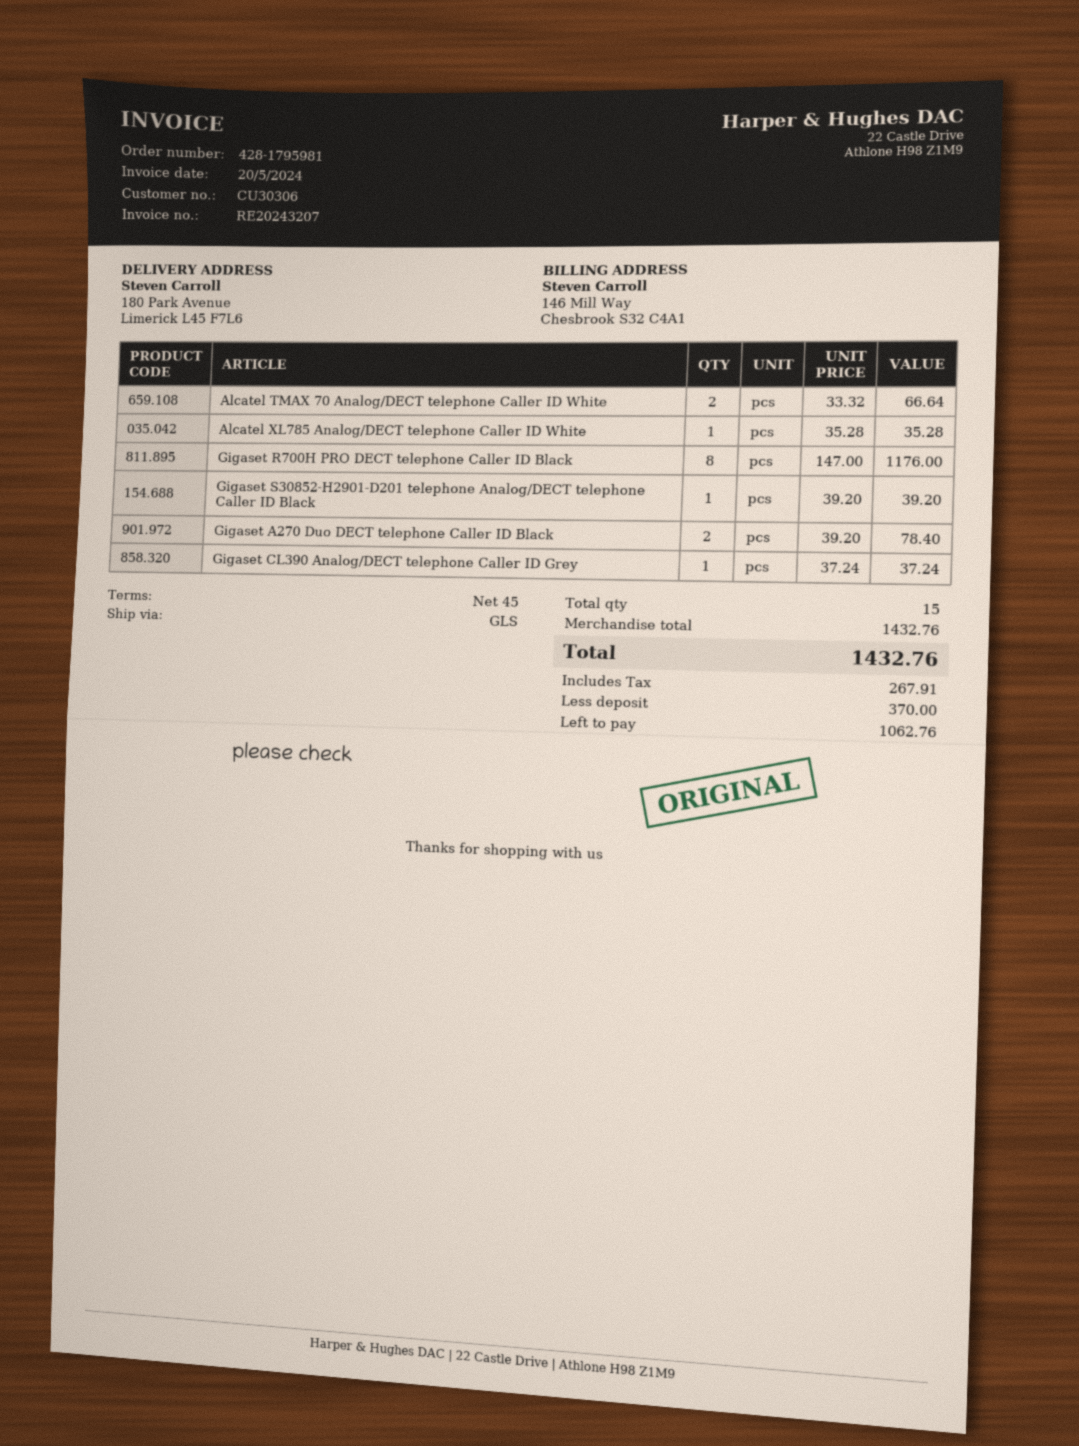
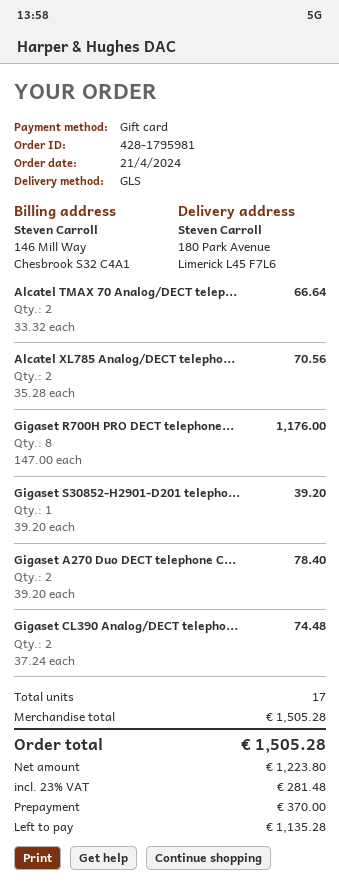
Alcatel XL785 Analog/DECT telephone Caller ID White: 1 x 35.28 = 35.28 -> 2 x 35.28 = 70.56
Gigaset CL390 Analog/DECT telephone Caller ID Grey: 1 x 37.24 = 37.24 -> 2 x 37.24 = 74.48
total quantity: 15 -> 17
subtotal: 1432.76 -> 1505.28
tax: 267.91 -> 281.48
total: 1432.76 -> 1505.28
balance: 1062.76 -> 1135.28

